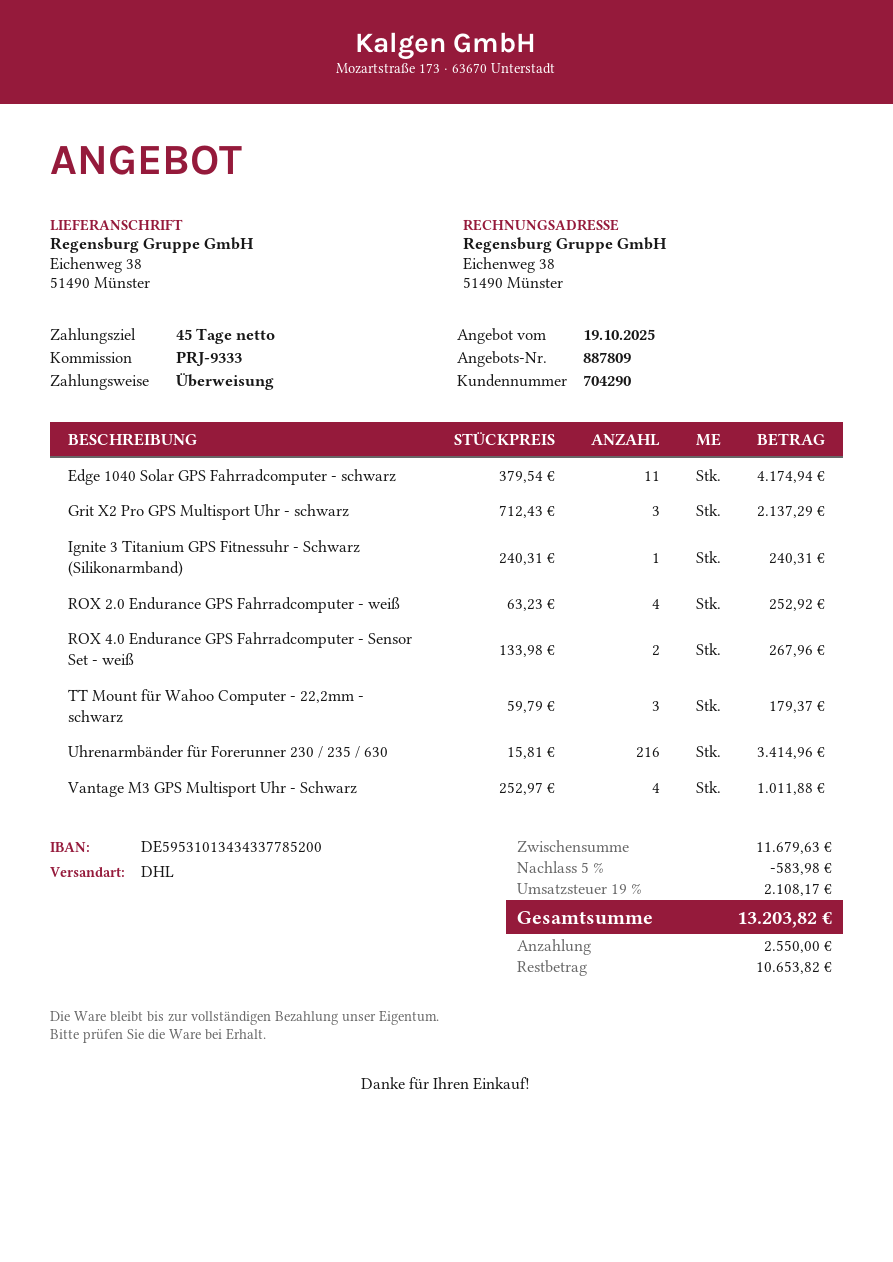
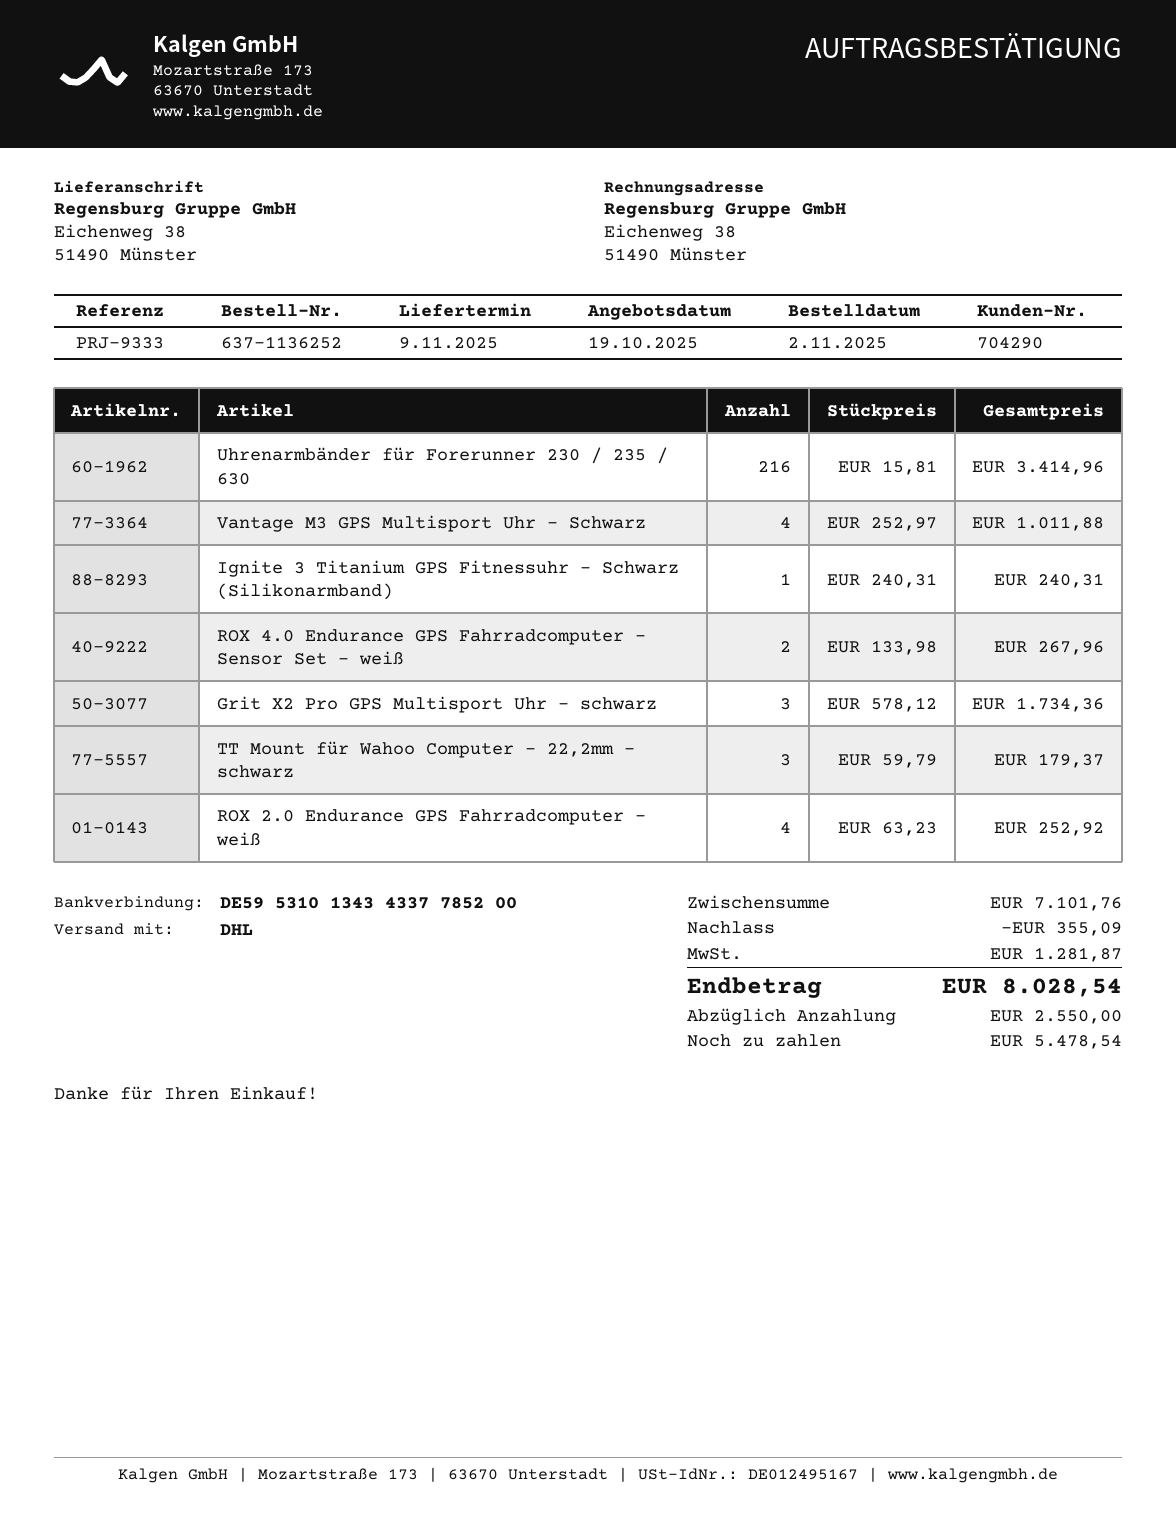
Edge 1040 Solar GPS Fahrradcomputer - schwarz: 11 x 379.54 = 4174.94 -> none
Grit X2 Pro GPS Multisport Uhr - schwarz: 3 x 712.43 = 2137.29 -> 3 x 578.12 = 1734.36
subtotal: 11679.63 -> 7101.76
discount: 583.98 -> 355.09
tax: 2108.17 -> 1281.87
total: 13203.82 -> 8028.54
balance: 10653.82 -> 5478.54

